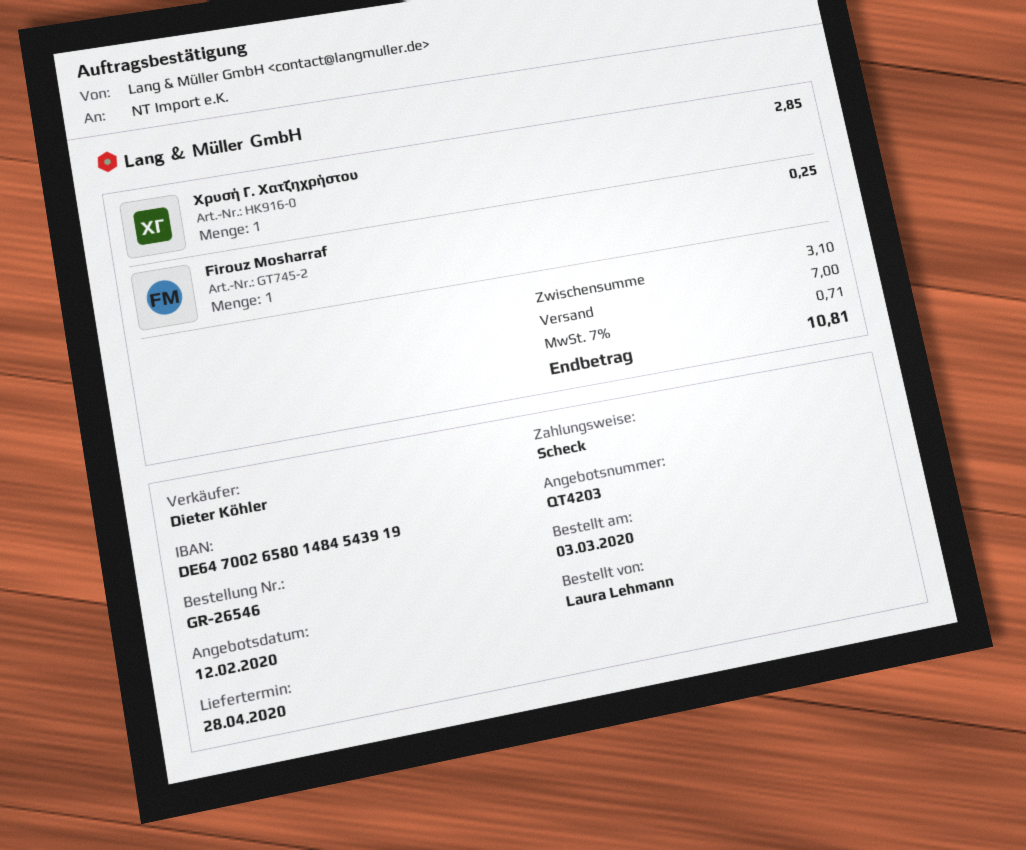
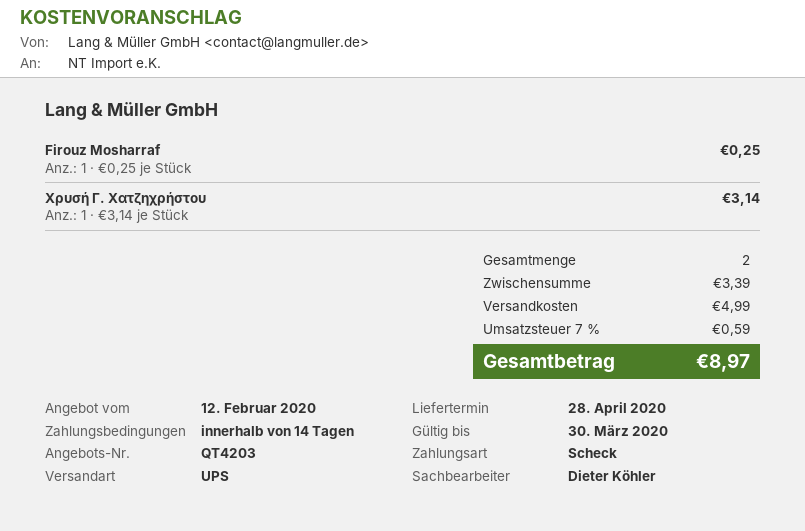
Χρυσή Γ. Χατζηχρήστου: 1 for 2.85 -> 1 for 3.14
subtotal: 3.10 -> 3.39
shipping: 7.00 -> 4.99
tax: 7% = 0.71 -> 7% = 0.59
total: 10.81 -> 8.97

